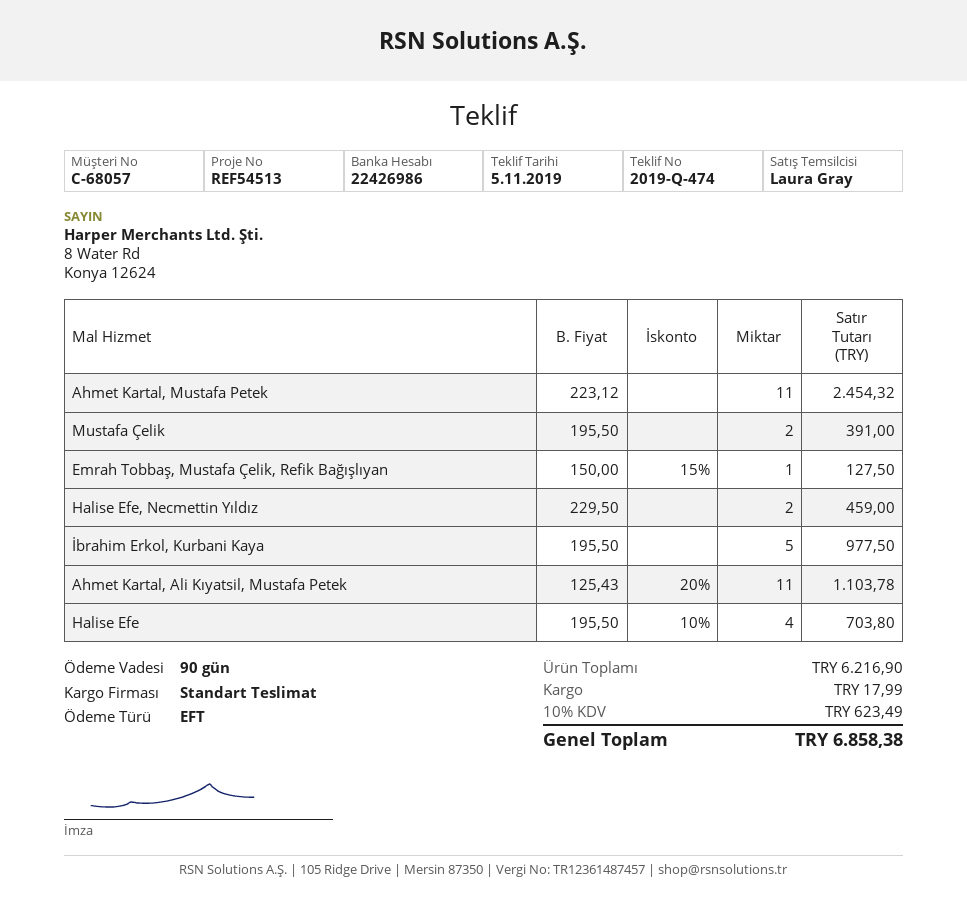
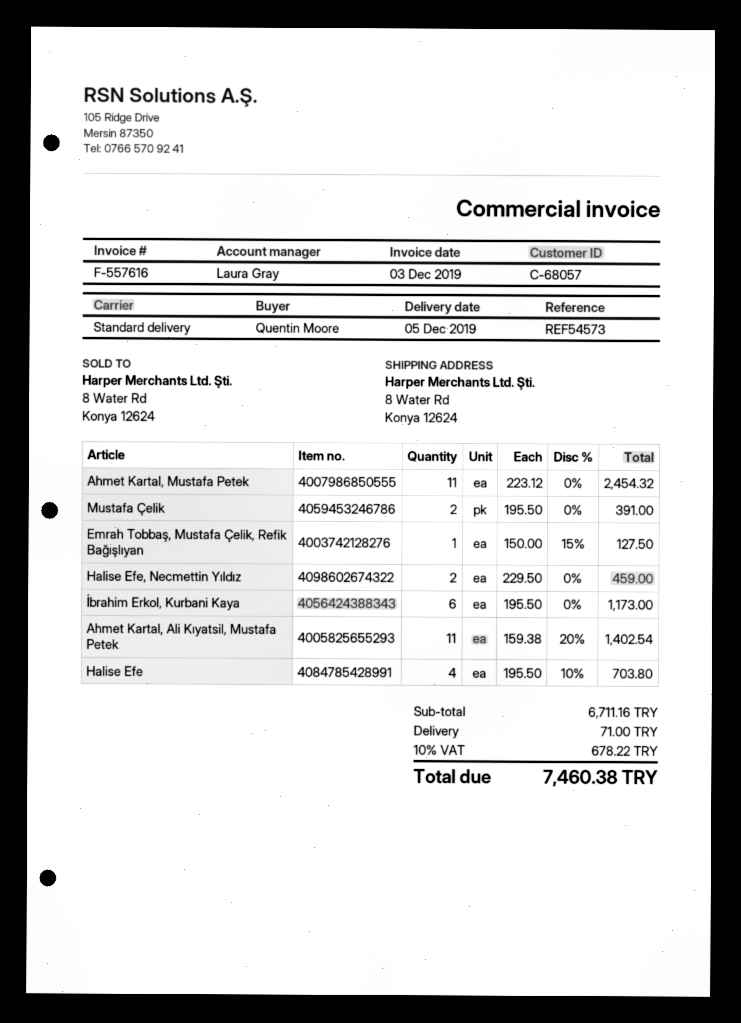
reference: REF54513 -> REF54573
İbrahim Erkol, Kurbani Kaya: 5 x 195.50 = 977.50 -> 6 x 195.50 = 1173.00
Ahmet Kartal, Ali Kıyatsil, Mustafa Petek: 11 x 125.43 - 20% = 1103.78 -> 11 x 159.38 - 20% = 1402.54
subtotal: 6216.90 -> 6711.16
shipping: 17.99 -> 71.00
tax: 10% = 623.49 -> 10% = 678.22
total: 6858.38 -> 7460.38

